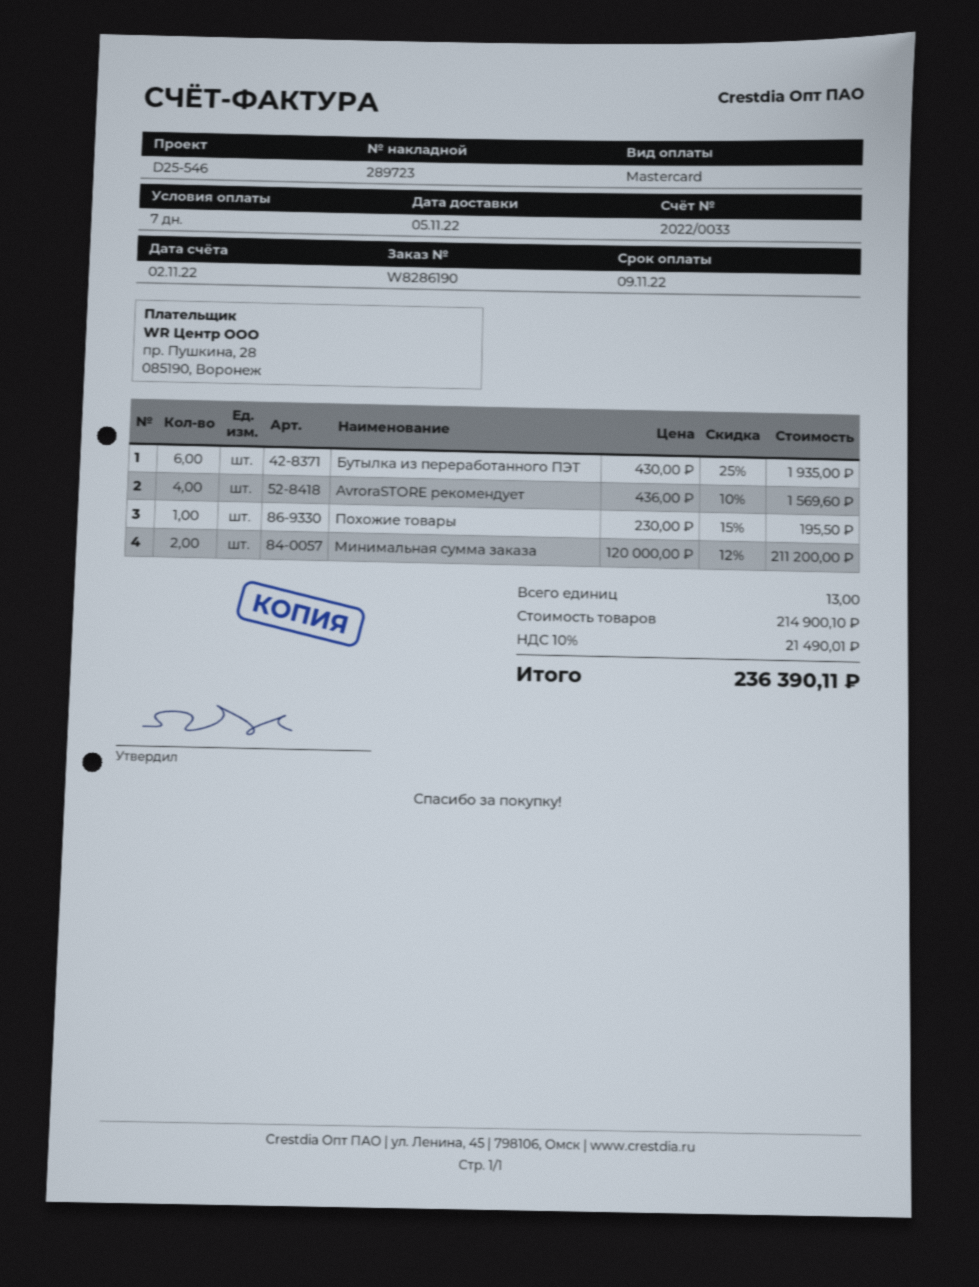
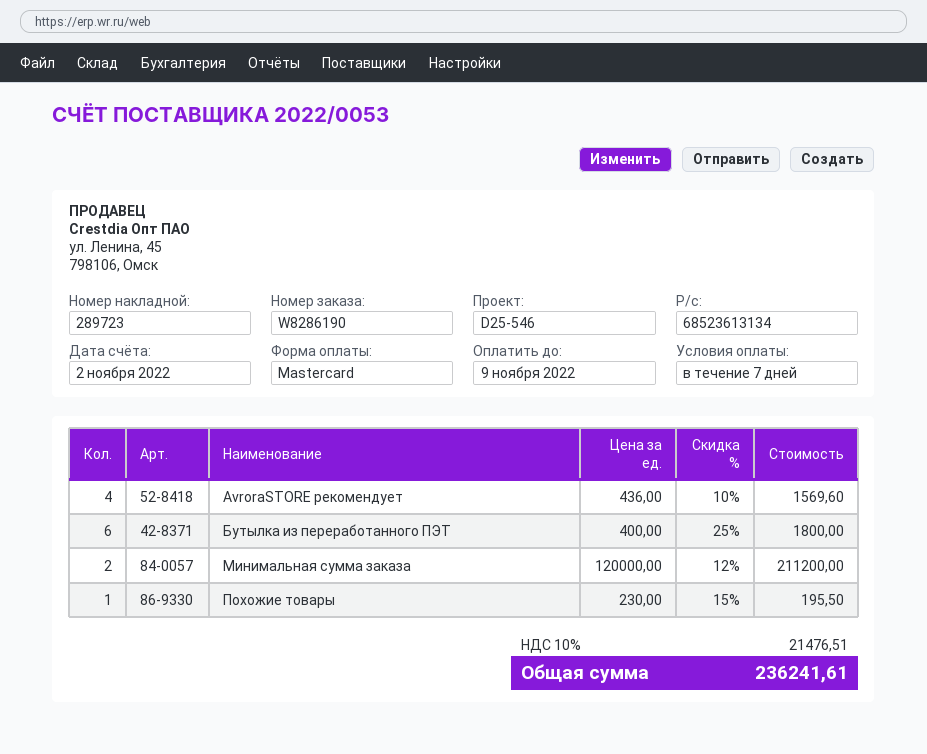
invoice number: 2022/0033 -> 2022/0053
Бутылка из переработанного ПЭТ: 6 x 430.00 - 25% = 1935.00 -> 6 x 400.00 - 25% = 1800.00
tax: 10% = 21490.01 -> 10% = 21476.51
total: 236390.11 -> 236241.61

